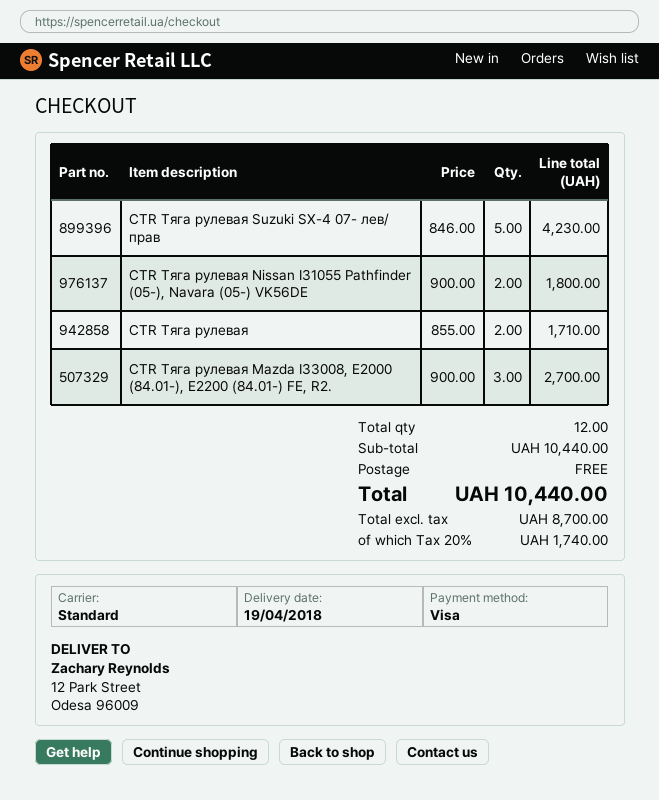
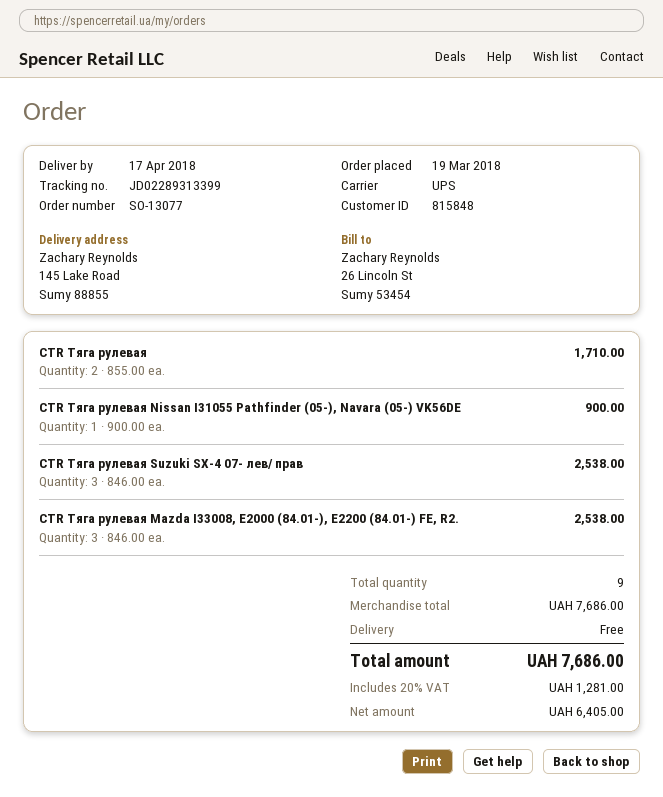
delivery date: 2018-04-19 -> 2018-04-17
shipping method: standard -> UPS
ship to: 12 Park Street, Odesa 96009 -> 145 Lake Road, Sumy 88855
CTR Тяга рулевая Suzuki SX-4 07- лев/ прав: 5 x 846.00 = 4230.00 -> 3 x 846.00 = 2538.00
CTR Тяга рулевая Nissan I31055 Pathfinder (05-), Navara (05-) VK56DE: 2 x 900.00 = 1800.00 -> 1 x 900.00 = 900.00
CTR Тяга рулевая Mazda I33008, E2000 (84.01-), E2200 (84.01-) FE, R2.: 3 x 900.00 = 2700.00 -> 3 x 846.00 = 2538.00
total quantity: 12 -> 9
subtotal: 10440.00 -> 7686.00
net: 8700.00 -> 6405.00
tax: 20% = 1740.00 -> 20% = 1281.00
total: 10440.00 -> 7686.00

